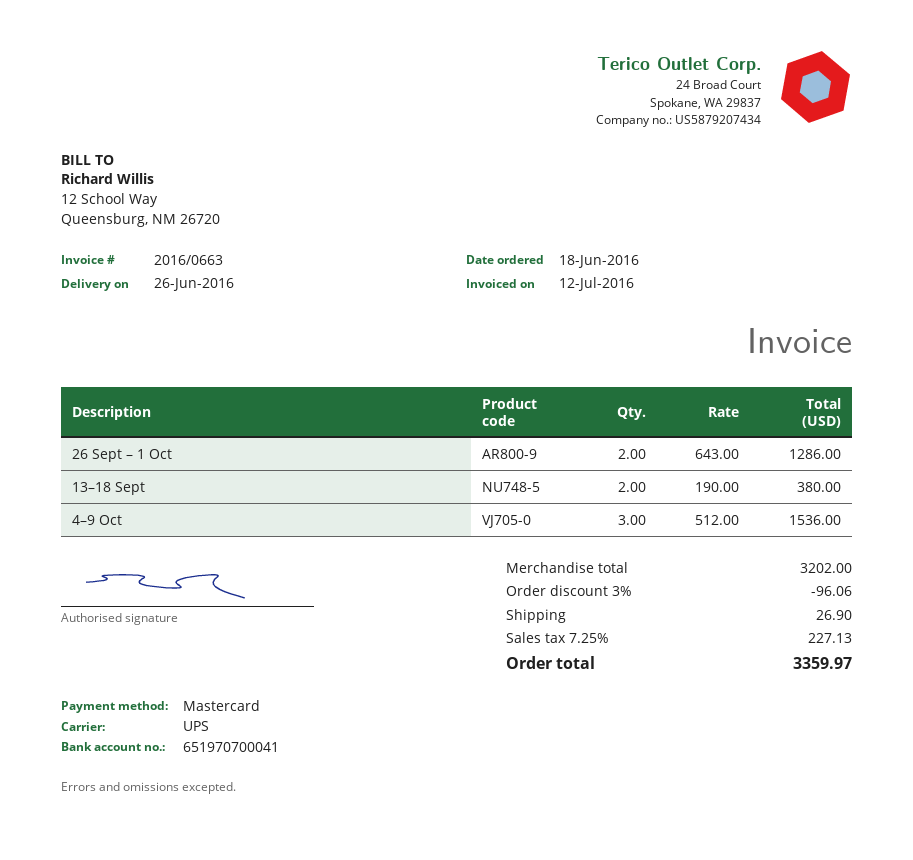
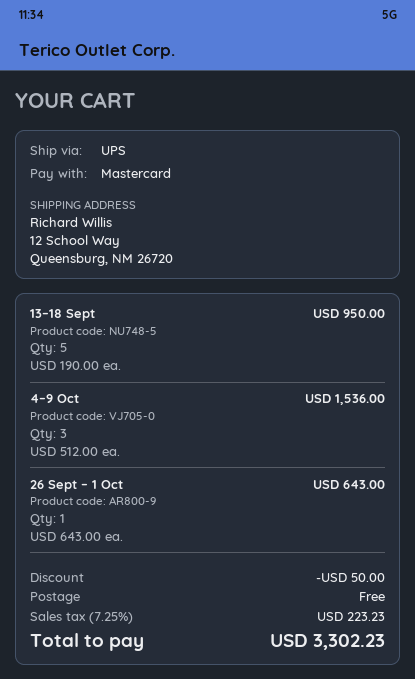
26 Sept – 1 Oct: 2 x 643.00 = 1286.00 -> 1 x 643.00 = 643.00
13–18 Sept: 2 x 190.00 = 380.00 -> 5 x 190.00 = 950.00
discount: 96.06 -> 50.00
shipping: 26.90 -> 0.00
tax: 7.25% = 227.13 -> 7.25% = 223.23
total: 3359.97 -> 3302.23

